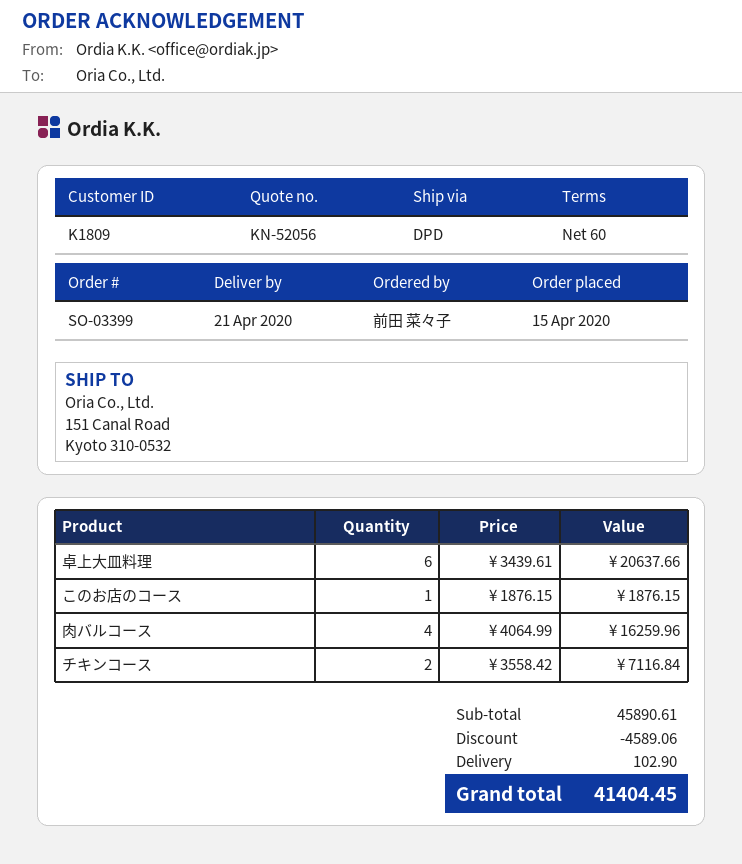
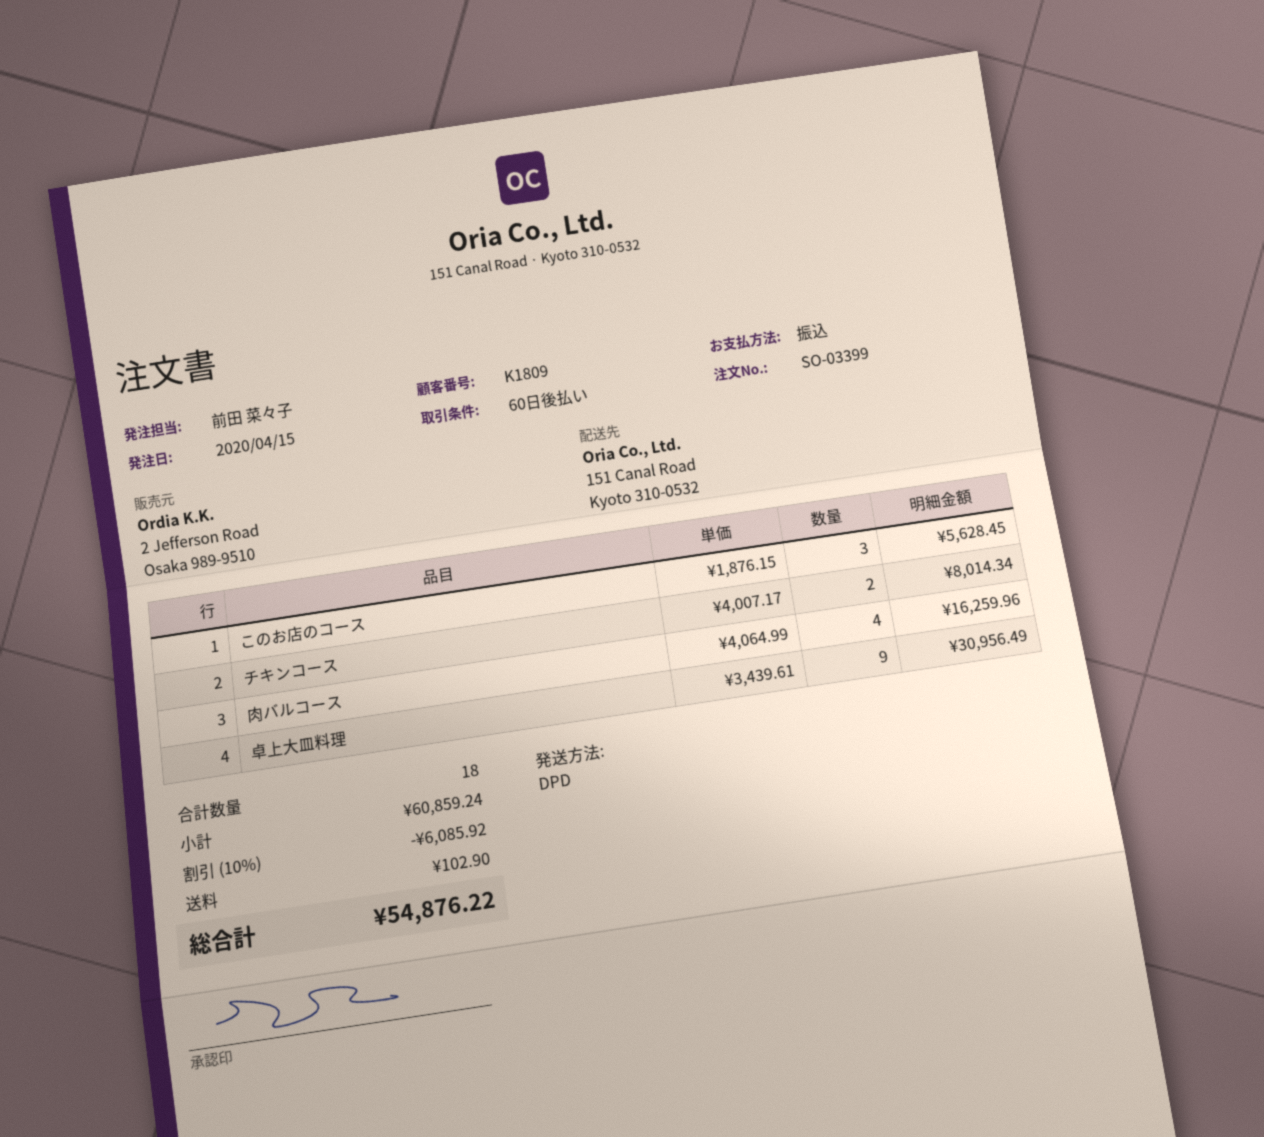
卓上大皿料理: 6 x 3439.61 = 20637.66 -> 9 x 3439.61 = 30956.49
このお店のコース: 1 x 1876.15 = 1876.15 -> 3 x 1876.15 = 5628.45
チキンコース: 2 x 3558.42 = 7116.84 -> 2 x 4007.17 = 8014.34
subtotal: 45890.61 -> 60859.24
discount: 4589.06 -> 6085.92
total: 41404.45 -> 54876.22

